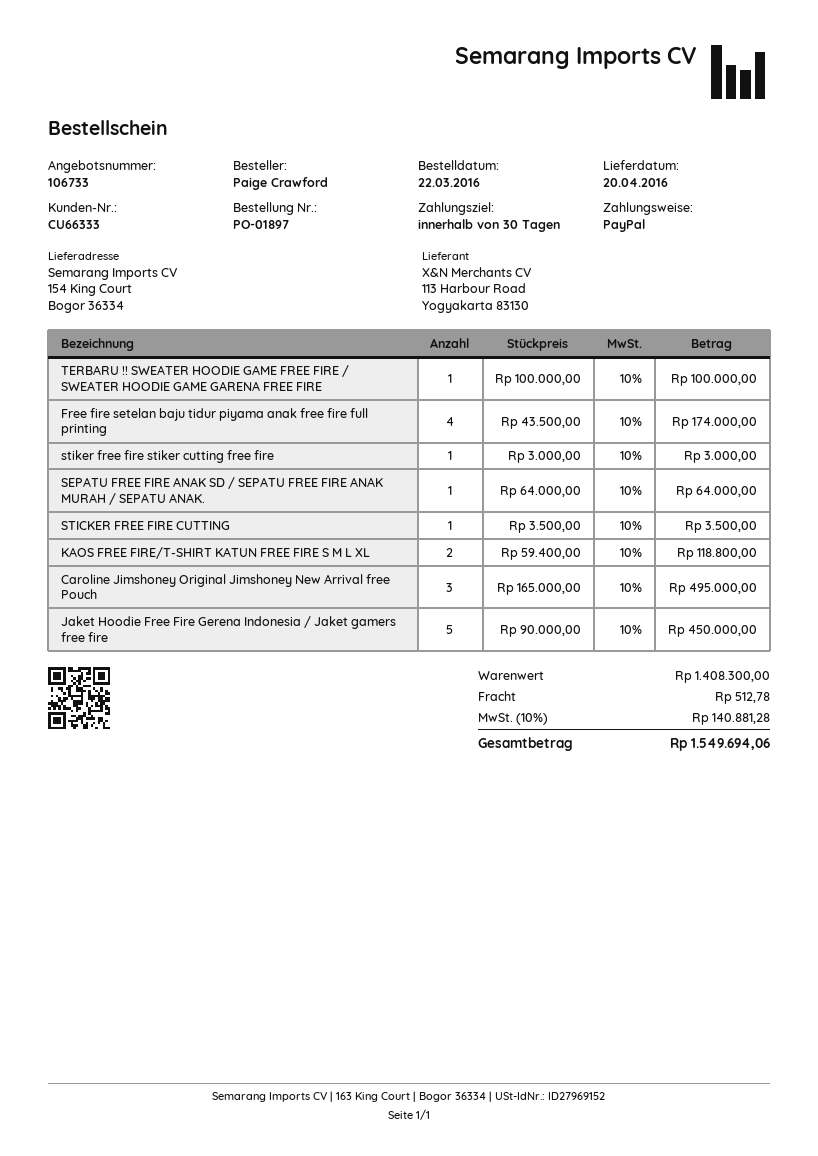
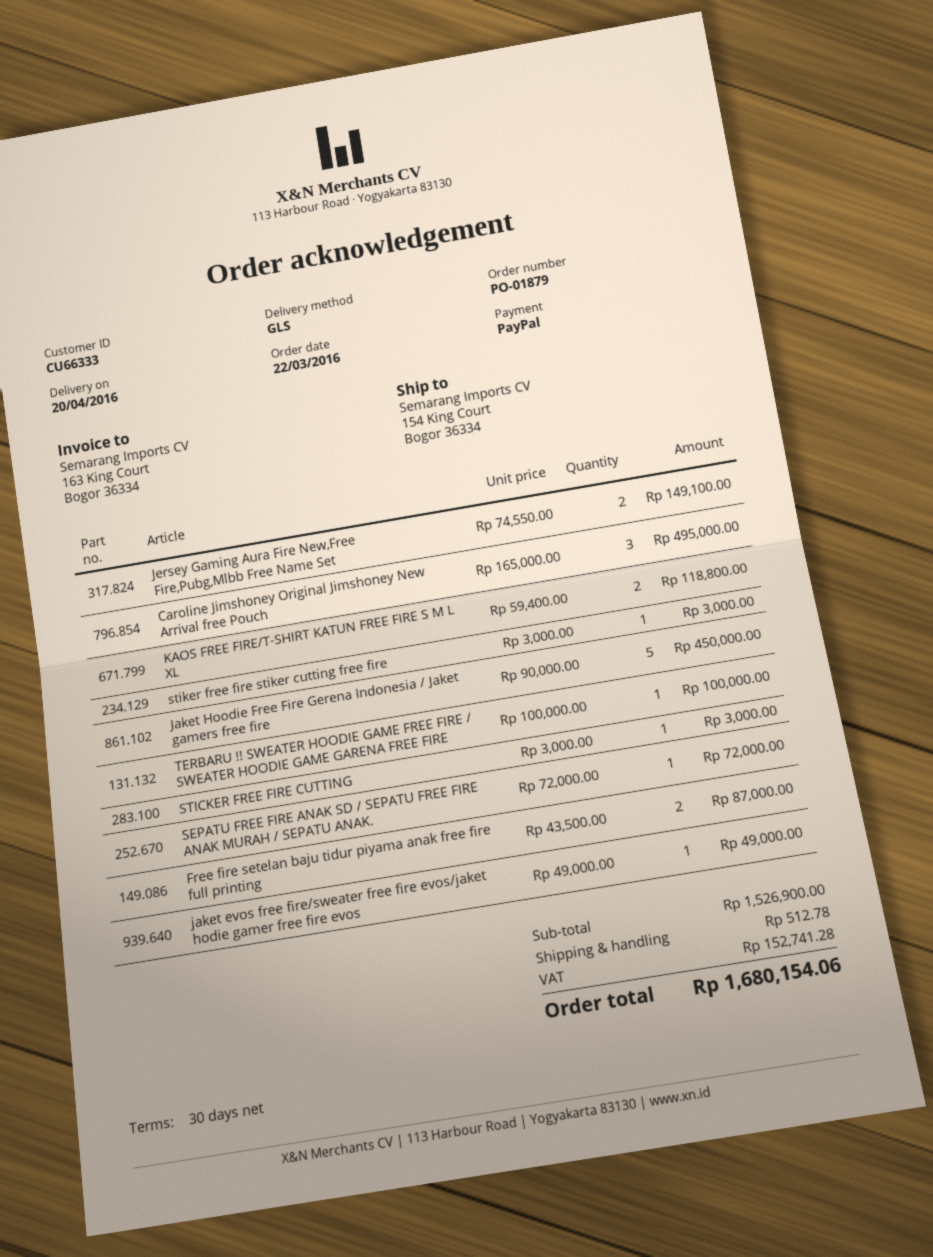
order number: PO-01897 -> PO-01879
Free fire setelan baju tidur piyama anak free fire full printing: 4 x 43500.00 = 174000.00 -> 2 x 43500.00 = 87000.00
SEPATU FREE FIRE ANAK SD / SEPATU FREE FIRE ANAK MURAH / SEPATU ANAK.: 1 x 64000.00 = 64000.00 -> 1 x 72000.00 = 72000.00
STICKER FREE FIRE CUTTING: 1 x 3500.00 = 3500.00 -> 1 x 3000.00 = 3000.00
Jersey Gaming Aura Fire New,Free Fire,Pubg,Mlbb Free Name Set: none -> 2 x 74550.00 = 149100.00
jaket evos free fire/sweater free fire evos/jaket hodie gamer free fire evos: none -> 1 x 49000.00 = 49000.00
subtotal: 1408300.00 -> 1526900.00
tax: 140881.28 -> 152741.28
total: 1549694.06 -> 1680154.06

